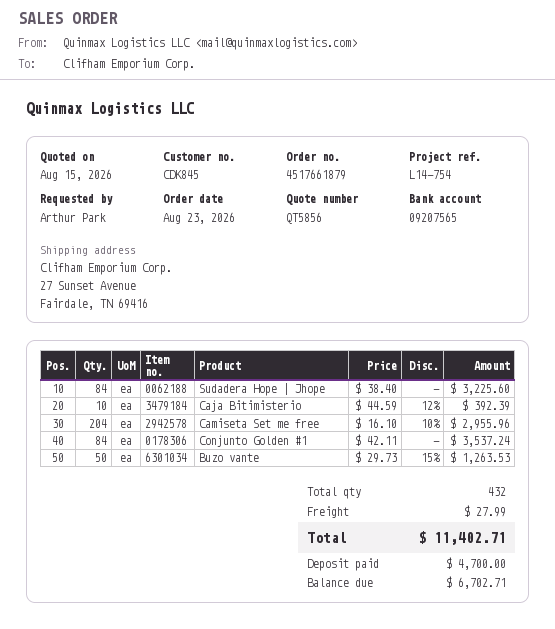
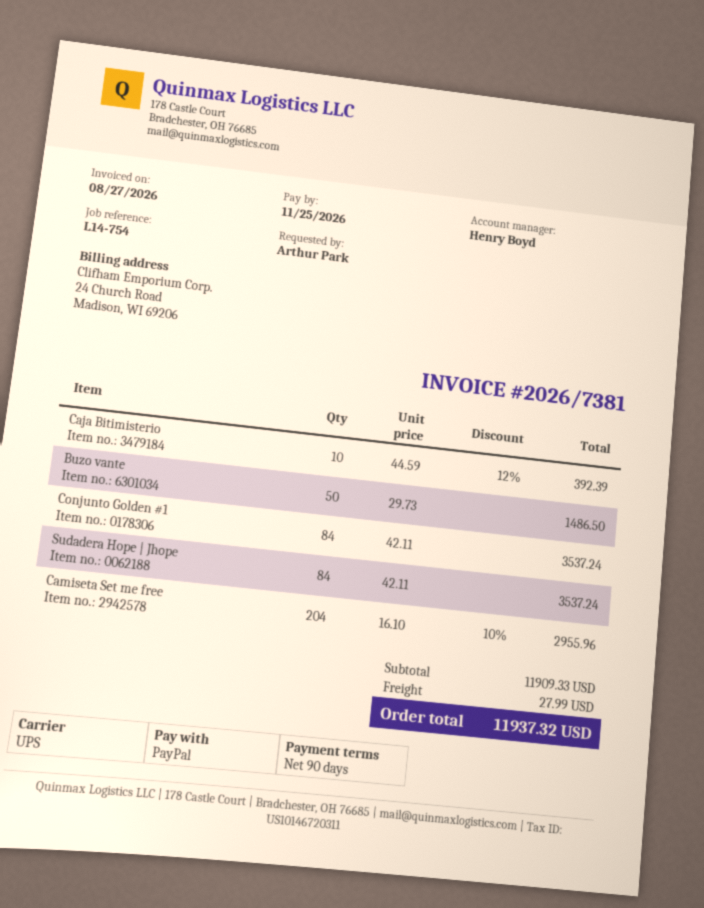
Sudadera Hope | Jhope: 84 x 38.40 = 3225.60 -> 84 x 42.11 = 3537.24
Buzo vante: 50 x 29.73 - 15% = 1263.53 -> 50 x 29.73 = 1486.50
total: 11402.71 -> 11937.32

